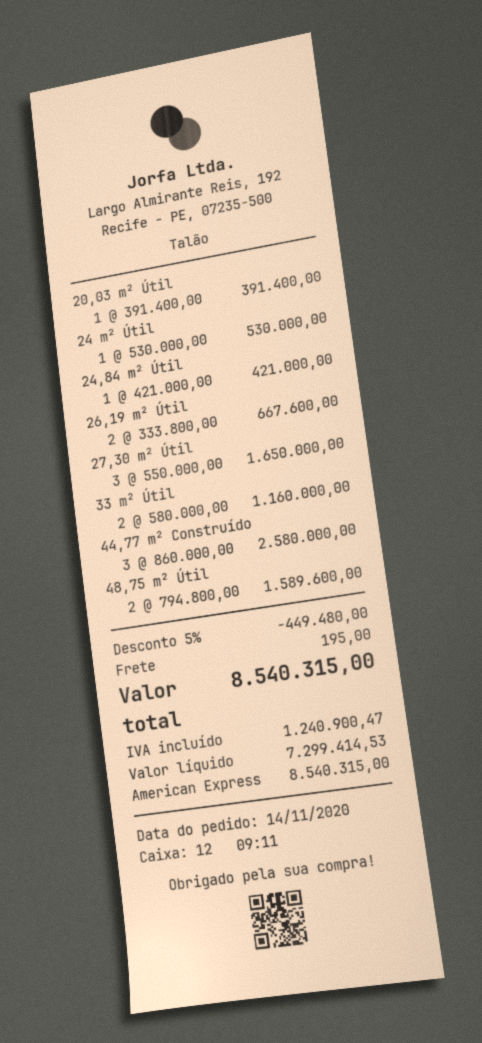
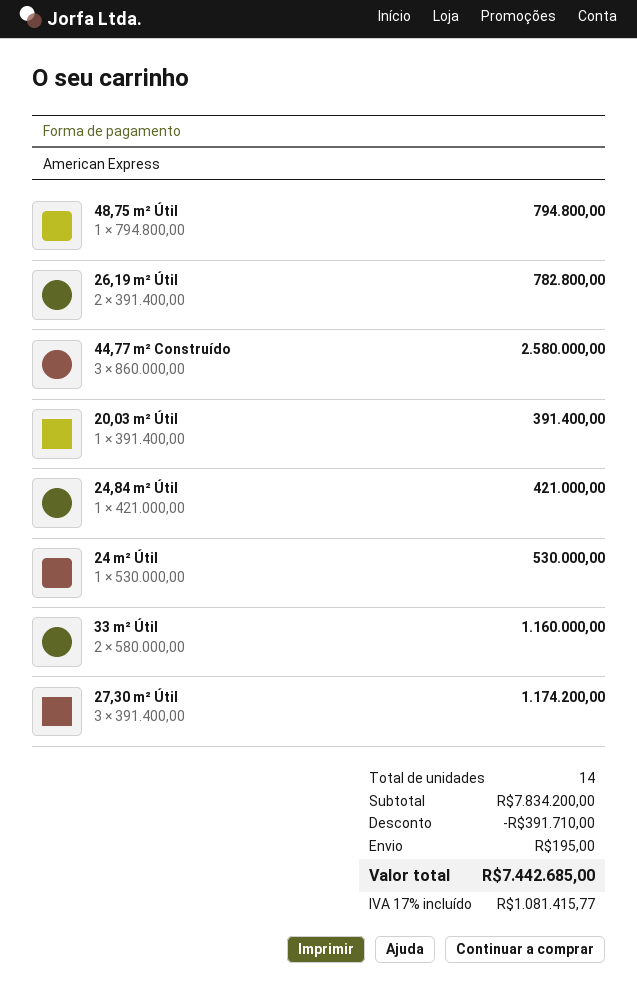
26,19 m² Útil: 2 x 333800.00 = 667600.00 -> 2 x 391400.00 = 782800.00
27,30 m² Útil: 3 x 550000.00 = 1650000.00 -> 3 x 391400.00 = 1174200.00
48,75 m² Útil: 2 x 794800.00 = 1589600.00 -> 1 x 794800.00 = 794800.00
discount: 449480.00 -> 391710.00
tax: 1240900.47 -> 1081415.77
total: 8540315.00 -> 7442685.00

